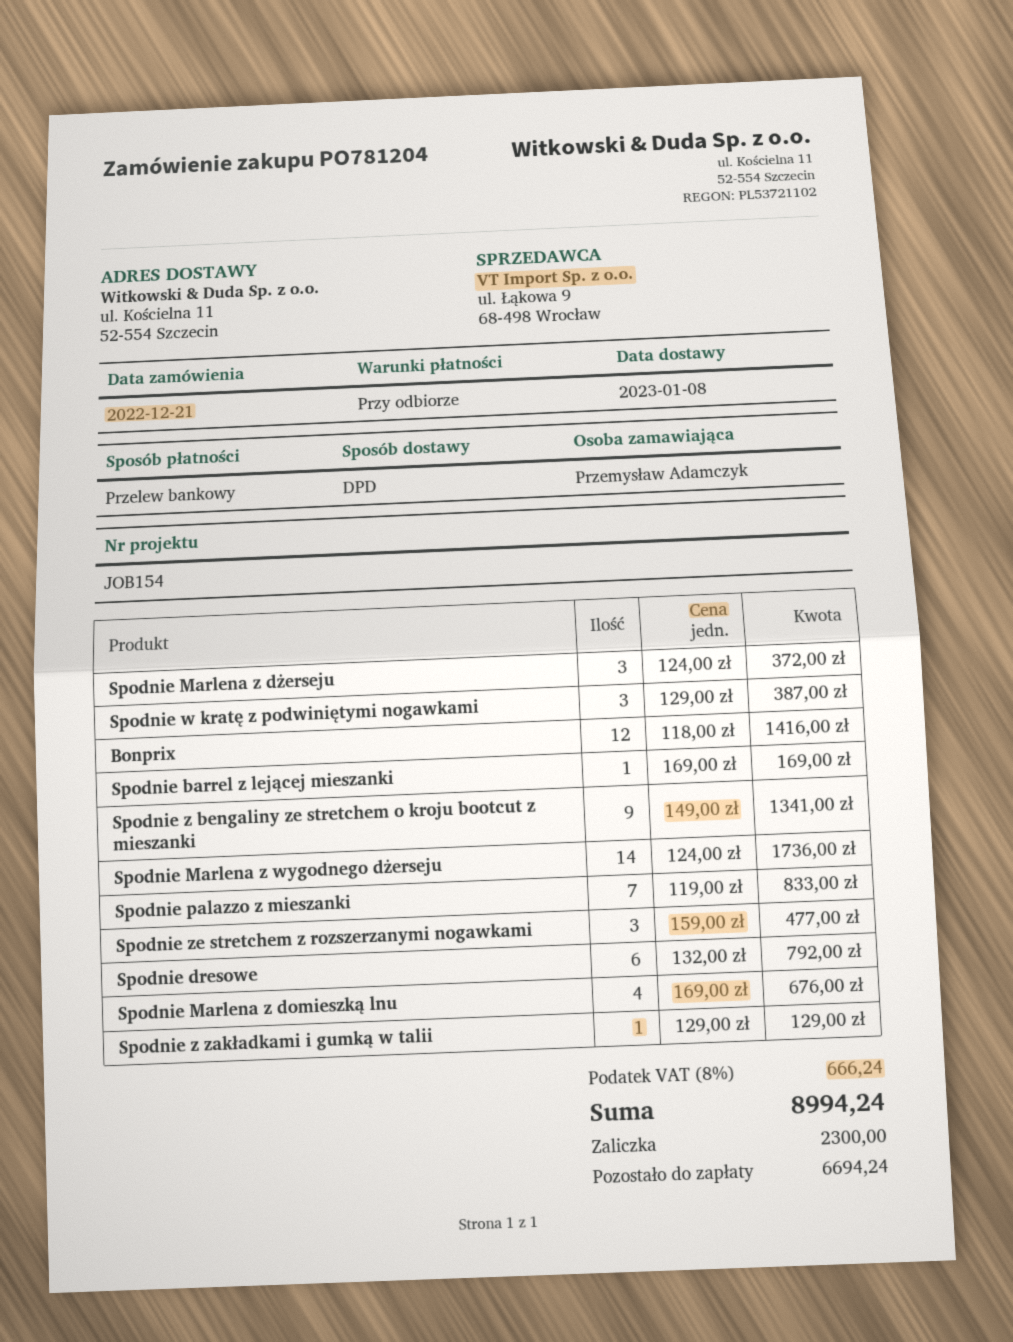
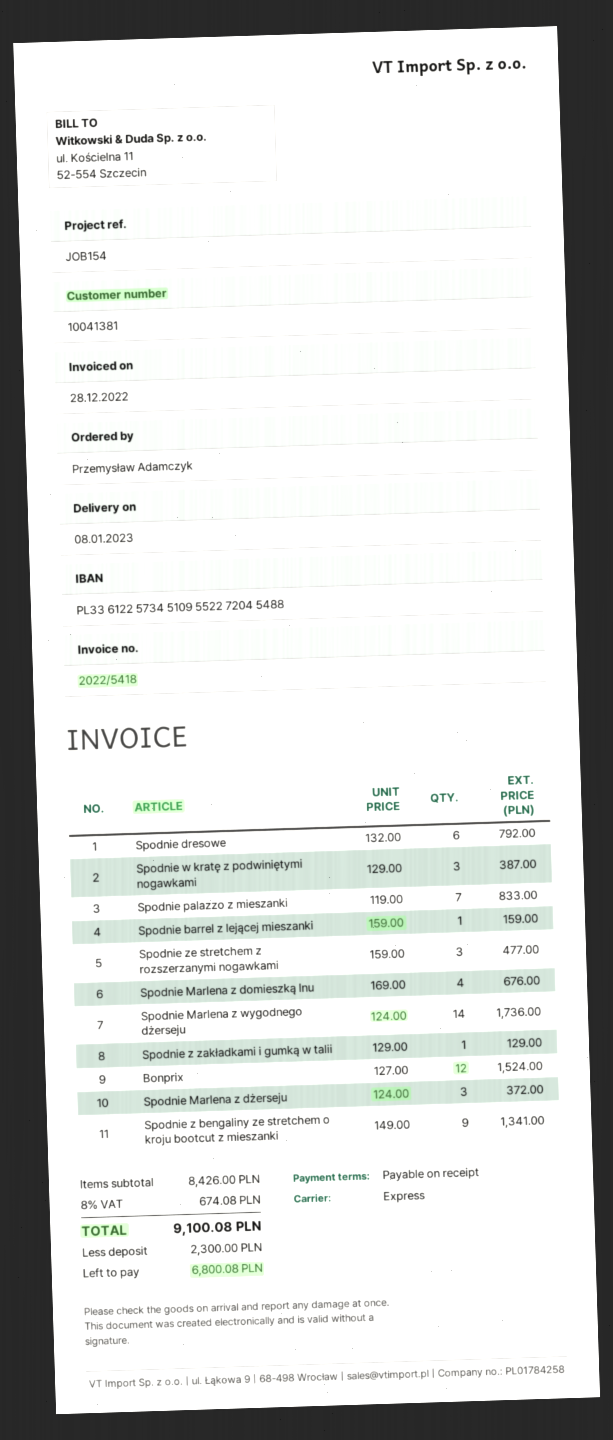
shipping method: DPD -> express
Bonprix: 12 x 118.00 = 1416.00 -> 12 x 127.00 = 1524.00
Spodnie barrel z lejącej mieszanki: 1 x 169.00 = 169.00 -> 1 x 159.00 = 159.00
tax: 8% = 666.24 -> 8% = 674.08
total: 8994.24 -> 9100.08
balance: 6694.24 -> 6800.08

